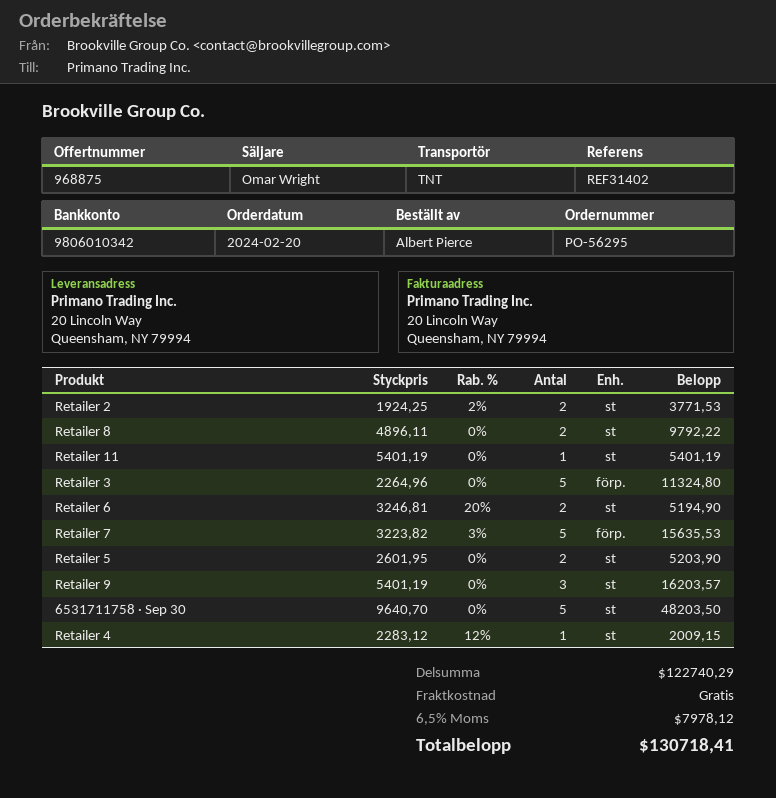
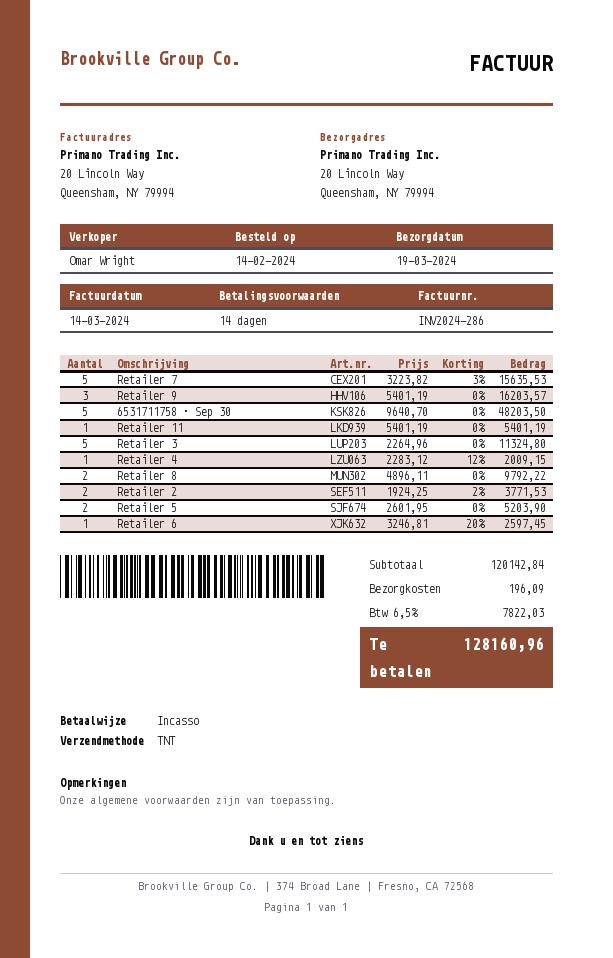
order date: 2024-02-20 -> 2024-02-14
Retailer 6: 2 x 3246.81 - 20% = 5194.90 -> 1 x 3246.81 - 20% = 2597.45
subtotal: 122740.29 -> 120142.84
shipping: 0.00 -> 196.09
tax: 6.5% = 7978.12 -> 6.5% = 7822.03
total: 130718.41 -> 128160.96

